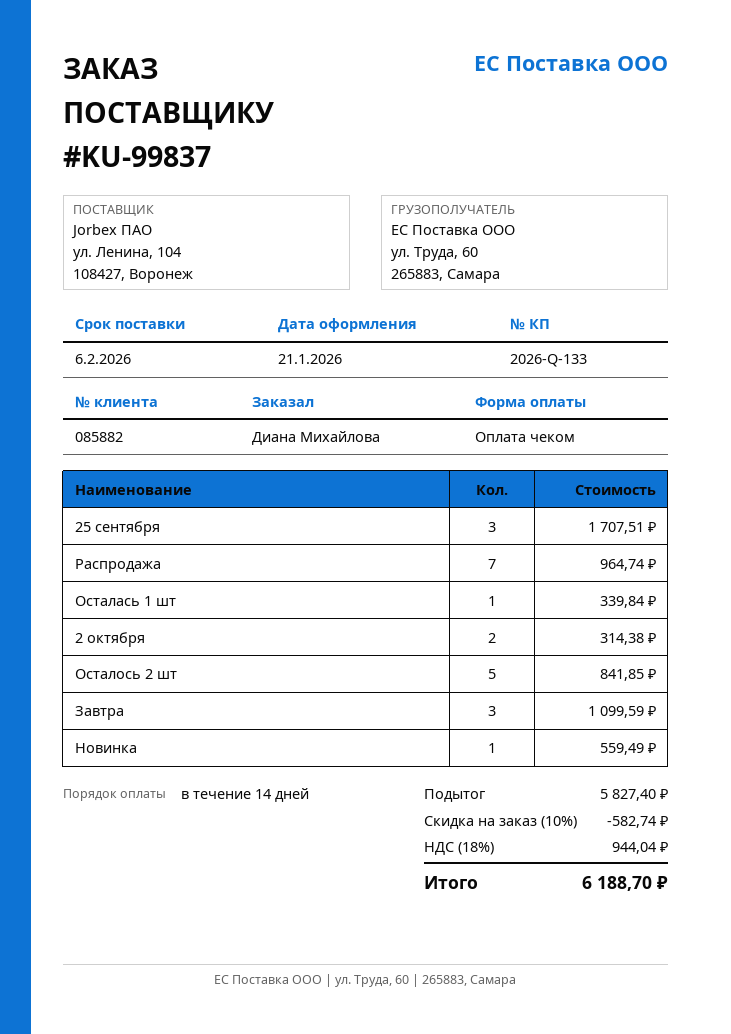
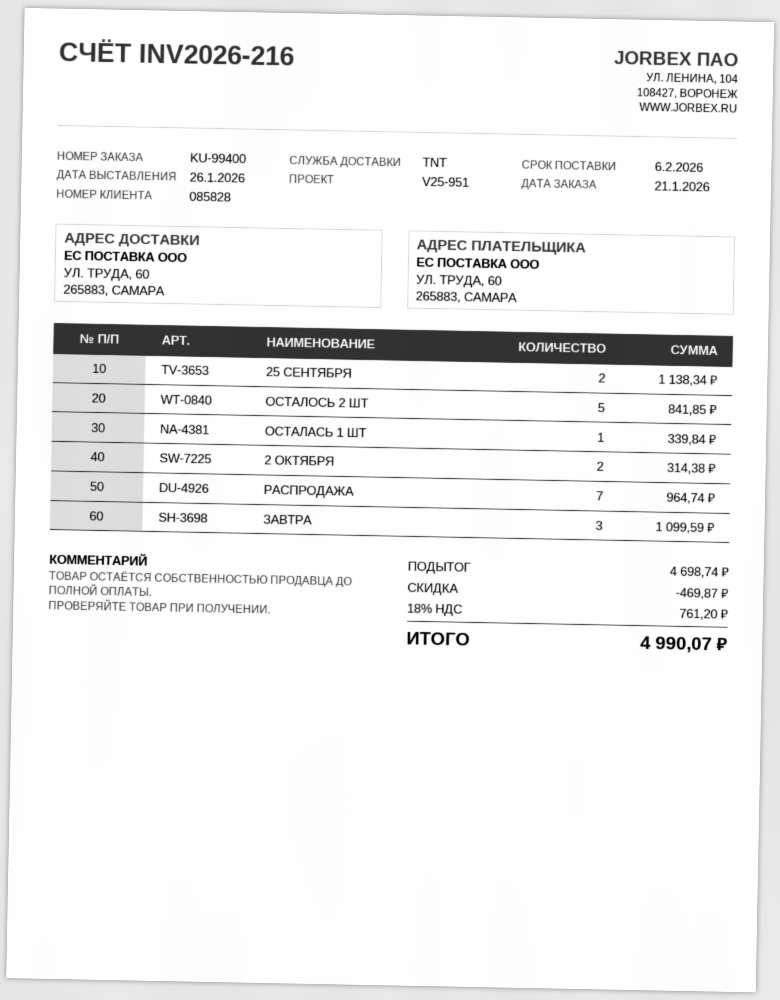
order number: KU-99837 -> KU-99400
customer number: 085882 -> 085828
25 сентября: 3 for 1707.51 -> 2 for 1138.34
Новинка: 1 for 559.49 -> none
subtotal: 5827.40 -> 4698.74
discount: 582.74 -> 469.87
tax: 18% = 944.04 -> 18% = 761.20
total: 6188.70 -> 4990.07

